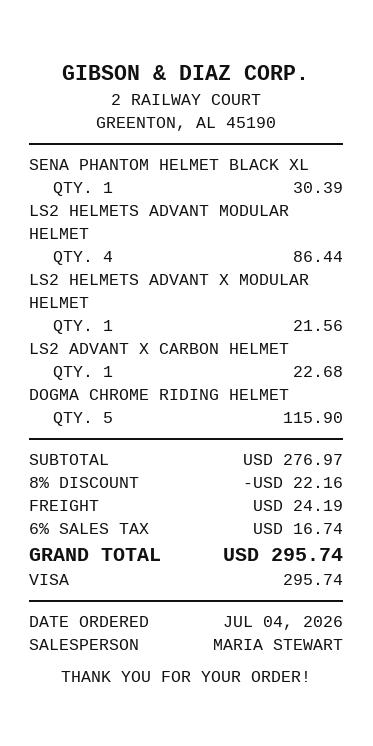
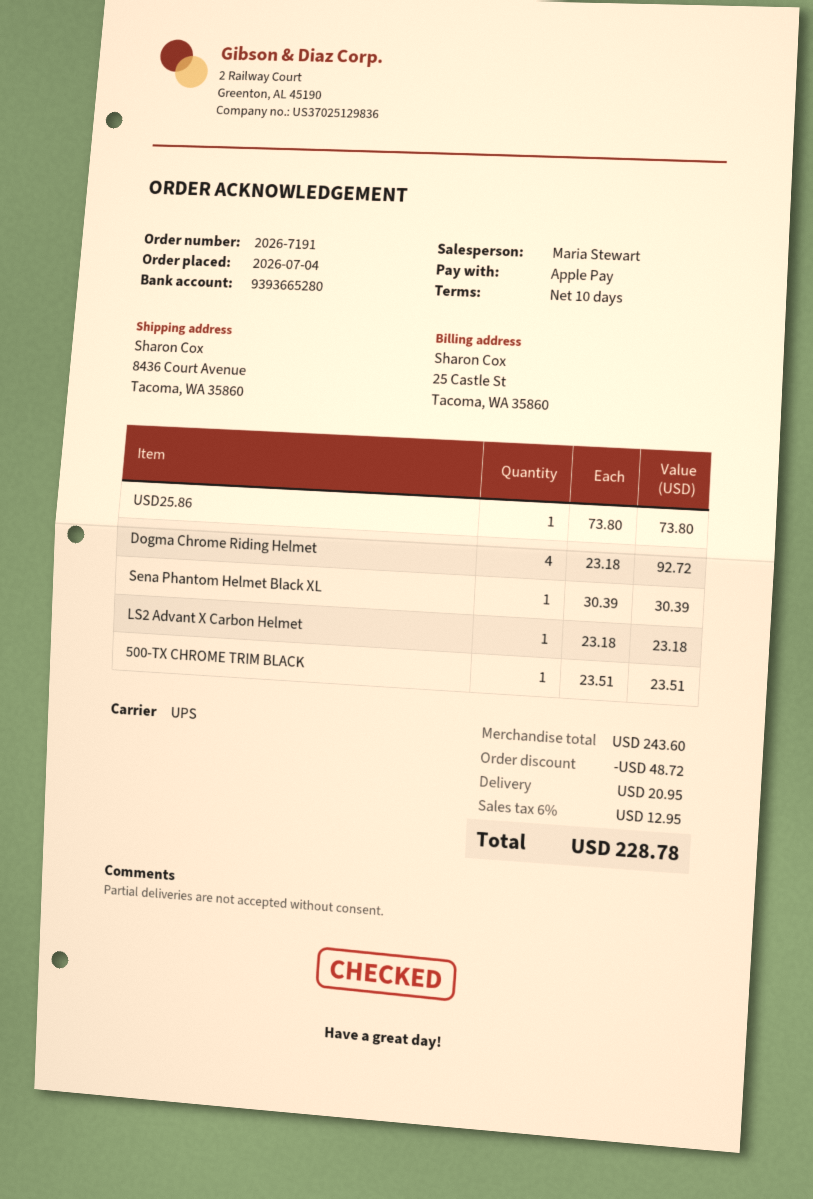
payment method: Visa -> Apple Pay
LS2 HELMETS ADVANT MODULAR HELMET: 4 for 86.44 -> none
LS2 HELMETS ADVANT X MODULAR HELMET: 1 for 21.56 -> none
LS2 ADVANT X CARBON HELMET: 1 for 22.68 -> 1 for 23.18
DOGMA CHROME RIDING HELMET: 5 for 115.90 -> 4 for 92.72
USD25.86: none -> 1 for 73.80
500-TX CHROME TRIM BLACK: none -> 1 for 23.51
subtotal: 276.97 -> 243.60
discount: 22.16 -> 48.72
shipping: 24.19 -> 20.95
tax: 6% = 16.74 -> 6% = 12.95
total: 295.74 -> 228.78

